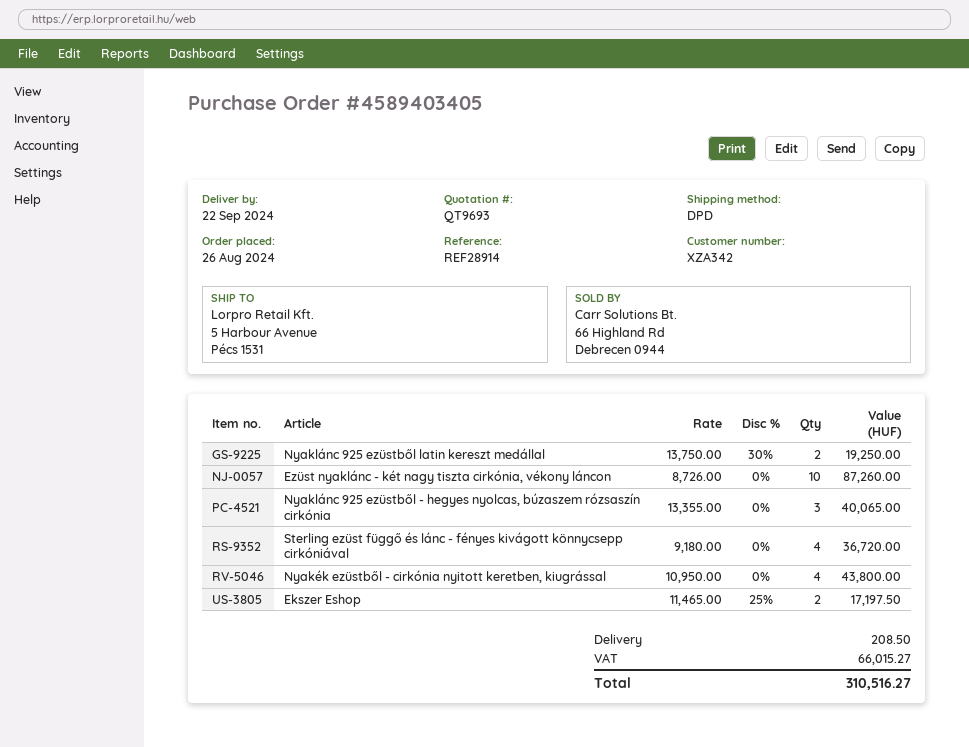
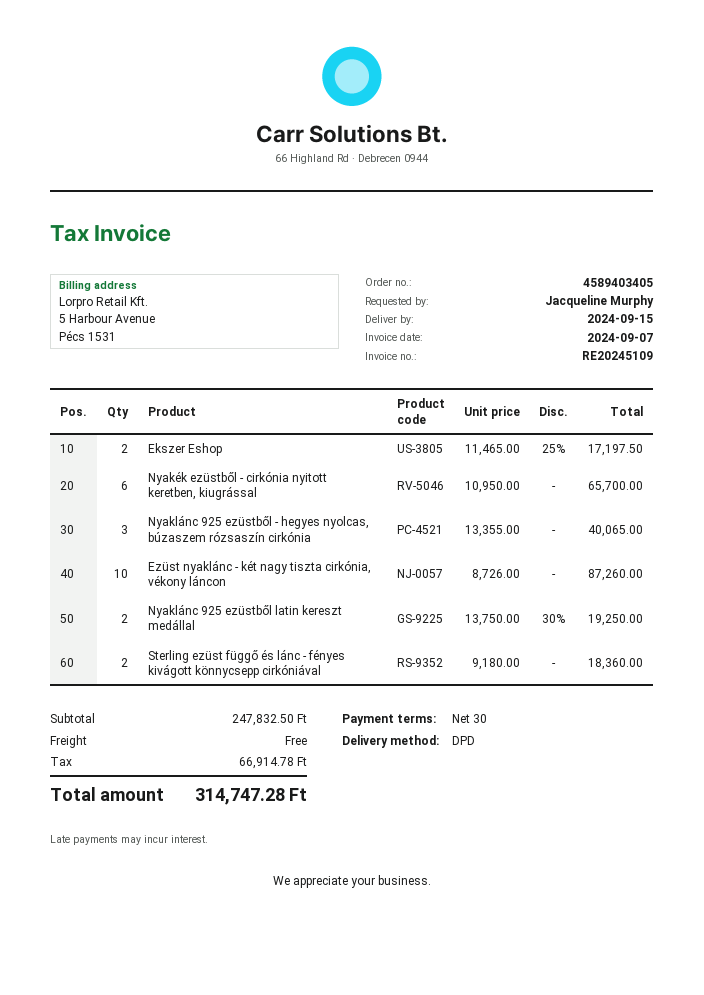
delivery date: 2024-09-22 -> 2024-09-15
Sterling ezüst függő és lánc - fényes kivágott könnycsepp cirkóniával: 4 x 9180.00 = 36720.00 -> 2 x 9180.00 = 18360.00
Nyakék ezüstből - cirkónia nyitott keretben, kiugrással: 4 x 10950.00 = 43800.00 -> 6 x 10950.00 = 65700.00
shipping: 208.50 -> 0.00
tax: 66015.27 -> 66914.78
total: 310516.27 -> 314747.28

